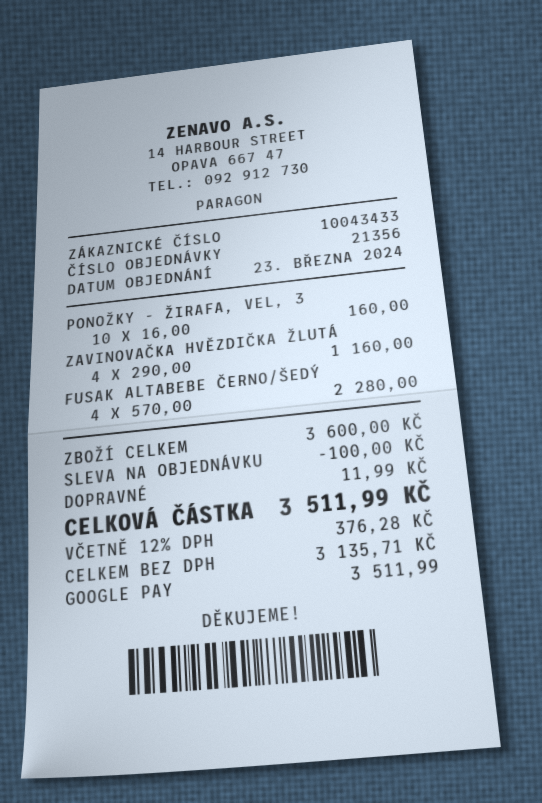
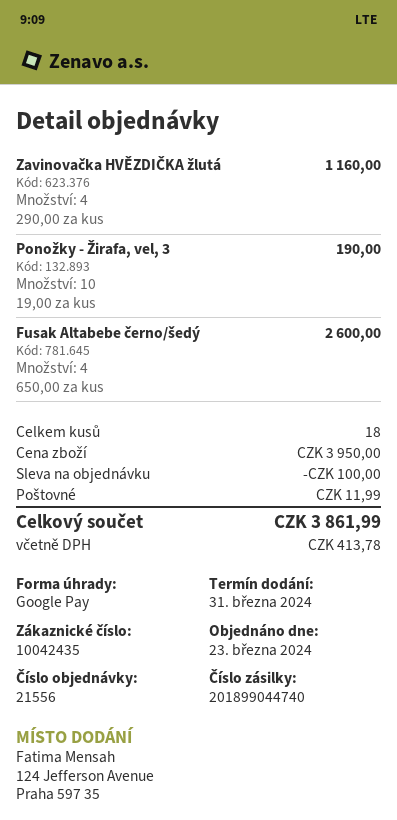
order number: 21356 -> 21556
customer number: 10043433 -> 10042435
PONOŽKY - ŽIRAFA, VEL, 3: 10 x 16.00 = 160.00 -> 10 x 19.00 = 190.00
FUSAK ALTABEBE ČERNO/ŠEDÝ: 4 x 570.00 = 2280.00 -> 4 x 650.00 = 2600.00
subtotal: 3600.00 -> 3950.00
tax: 376.28 -> 413.78
total: 3511.99 -> 3861.99

